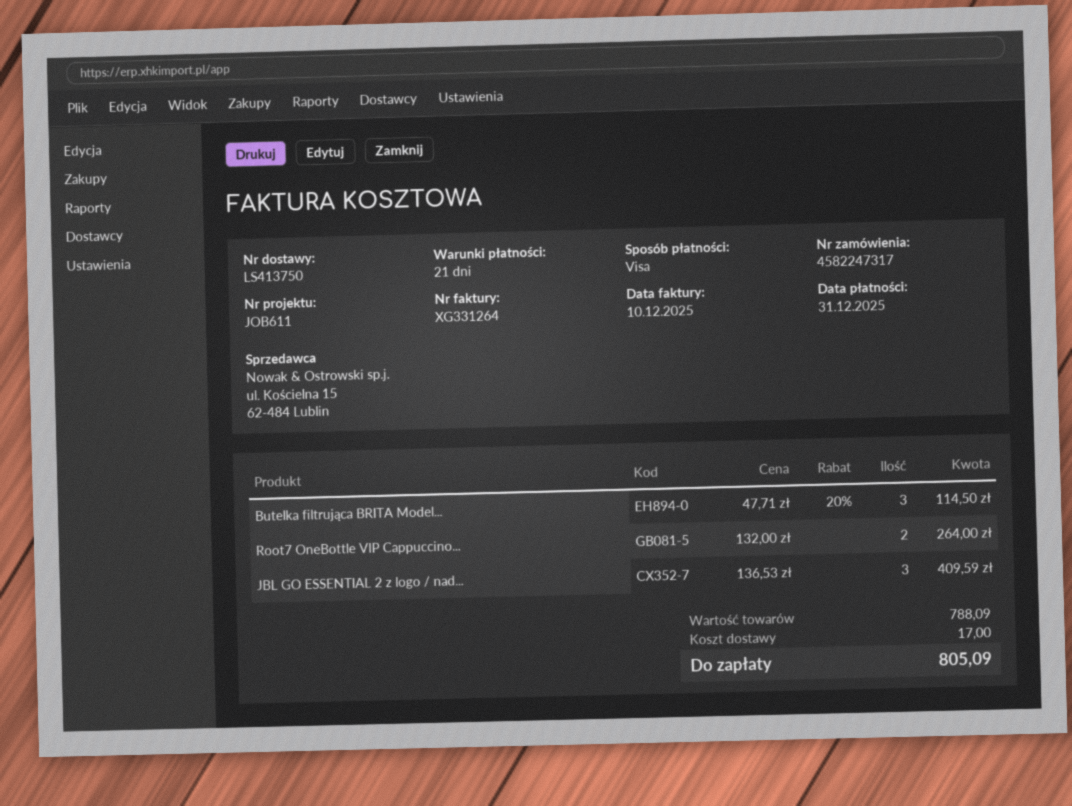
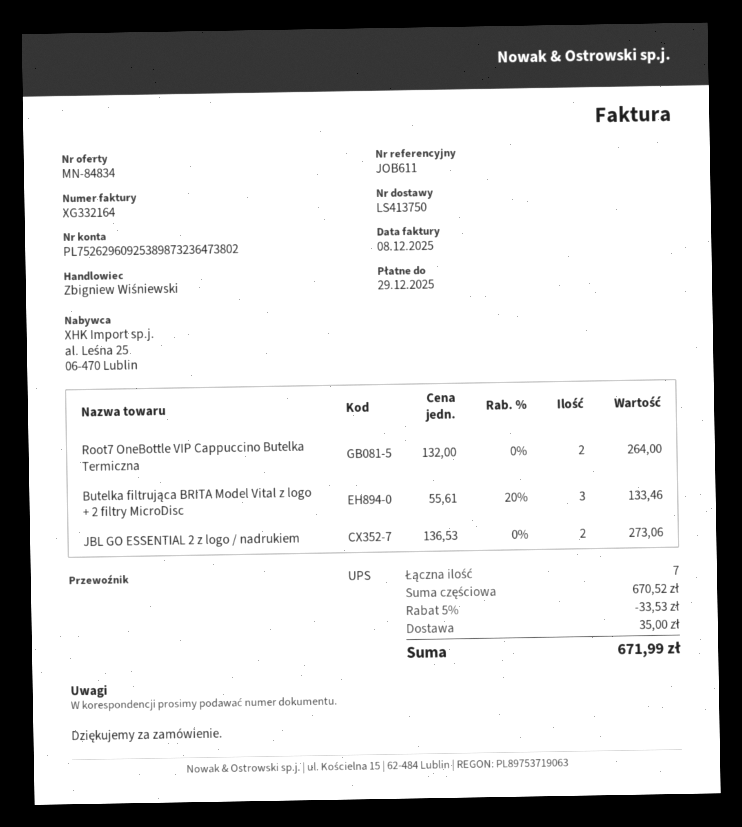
invoice number: XG331264 -> XG332164
invoice date: 2025-12-10 -> 2025-12-08
due date: 2025-12-31 -> 2025-12-29
Butelka filtrująca BRITA Model...: 3 x 47.71 - 20% = 114.50 -> 3 x 55.61 - 20% = 133.46
JBL GO ESSENTIAL 2 z logo / nad...: 3 x 136.53 = 409.59 -> 2 x 136.53 = 273.06
subtotal: 788.09 -> 670.52
discount: none -> 5% = 33.53
shipping: 17.00 -> 35.00
total: 805.09 -> 671.99

